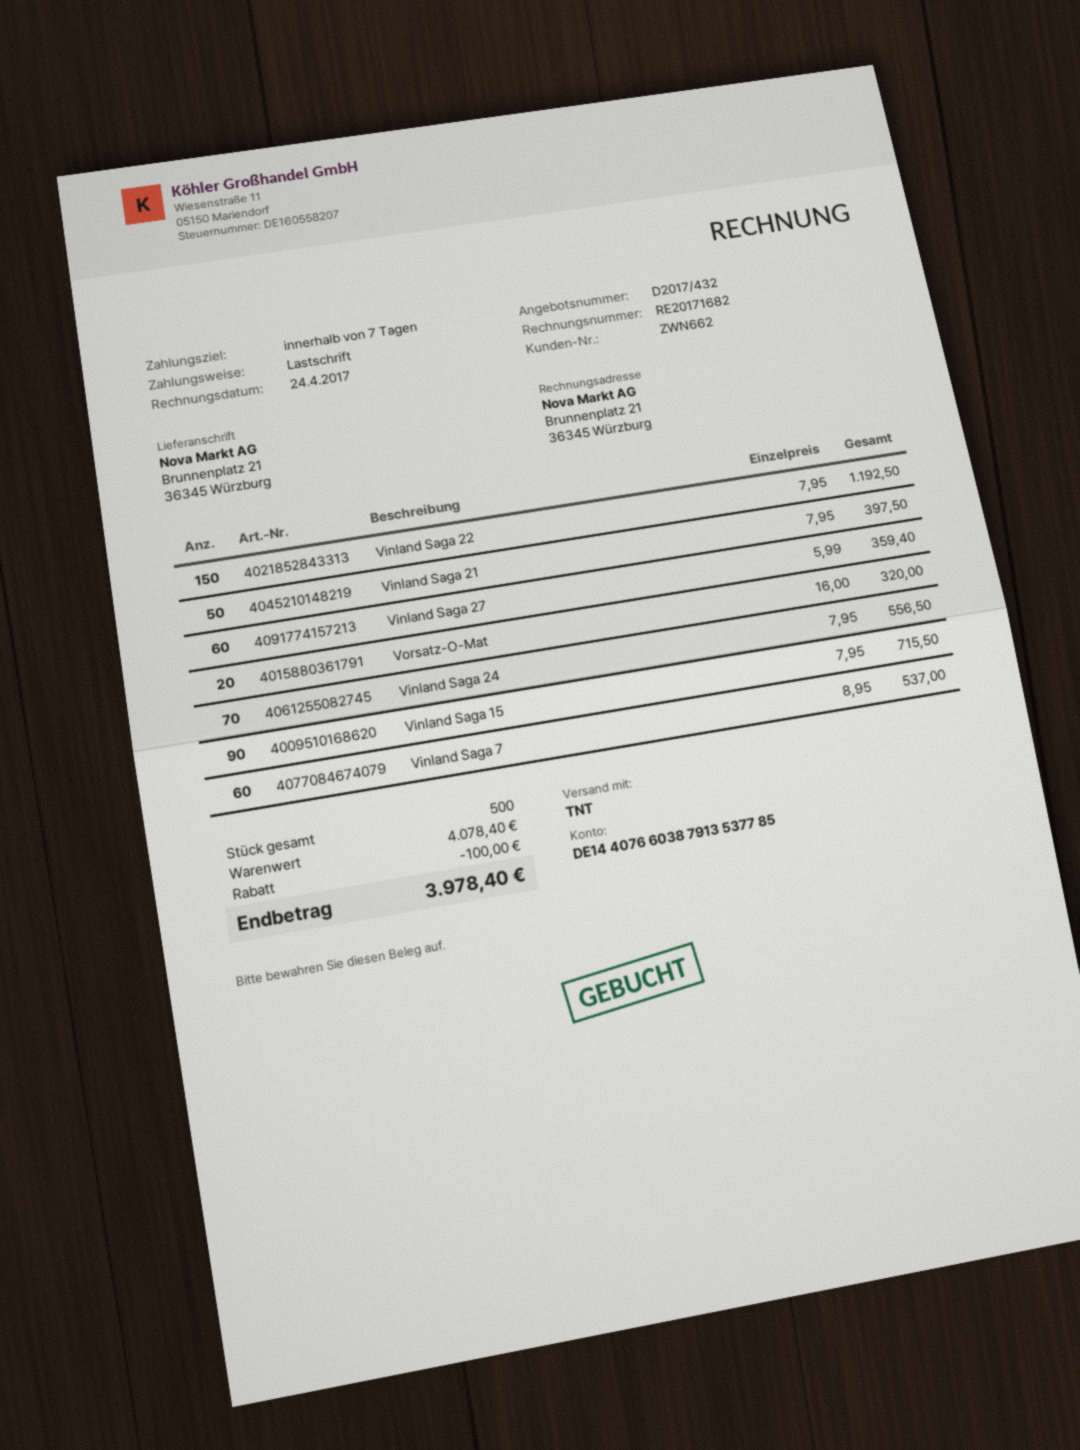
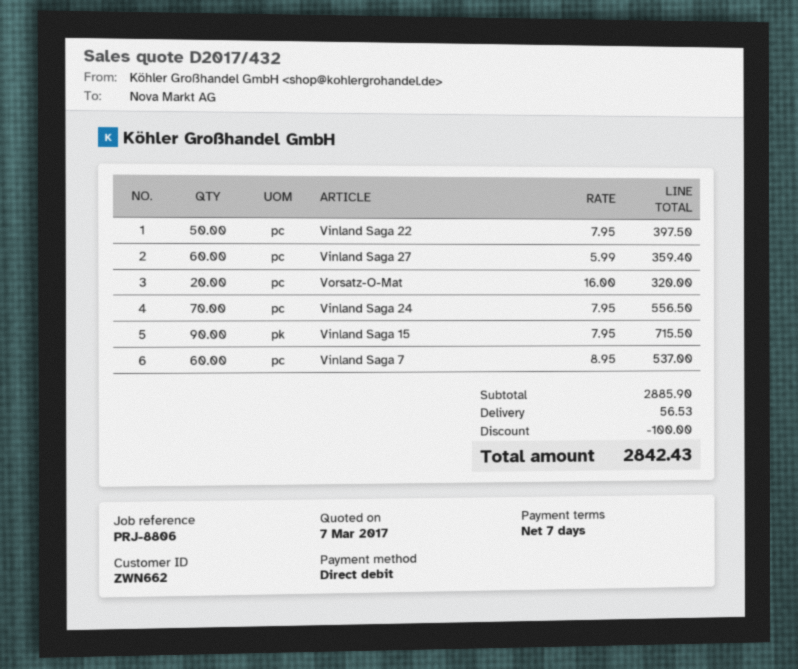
Vinland Saga 22: 150 x 7.95 = 1192.50 -> 50 x 7.95 = 397.50
Vinland Saga 21: 50 x 7.95 = 397.50 -> none
subtotal: 4078.40 -> 2885.90
shipping: none -> 56.53
total: 3978.40 -> 2842.43

